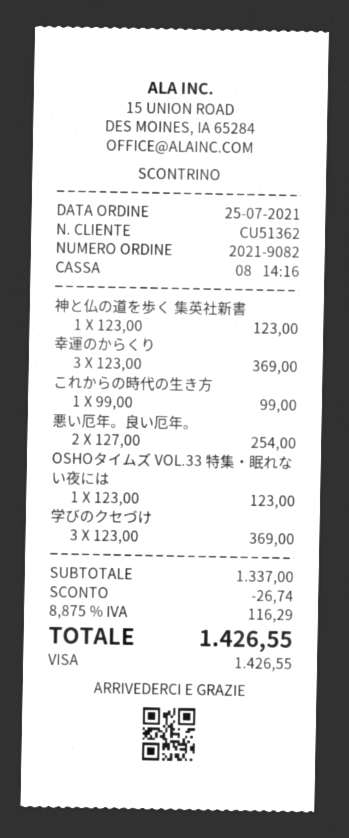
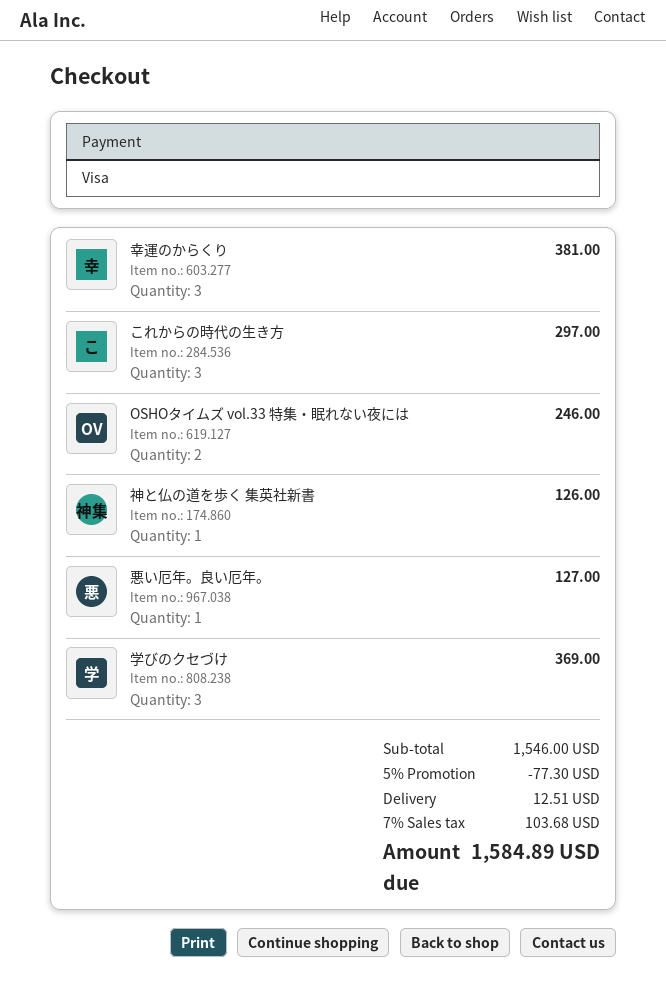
神と仏の道を歩く 集英社新書: 1 for 123.00 -> 1 for 126.00
幸運のからくり: 3 for 369.00 -> 3 for 381.00
これからの時代の生き方: 1 for 99.00 -> 3 for 297.00
悪い厄年。良い厄年。: 2 for 254.00 -> 1 for 127.00
OSHOタイムズ VOL.33 特集・眠れない夜には: 1 for 123.00 -> 2 for 246.00
subtotal: 1337.00 -> 1546.00
discount: 26.74 -> 77.30
shipping: none -> 12.51
tax: 8.875% = 116.29 -> 7% = 103.68
total: 1426.55 -> 1584.89

